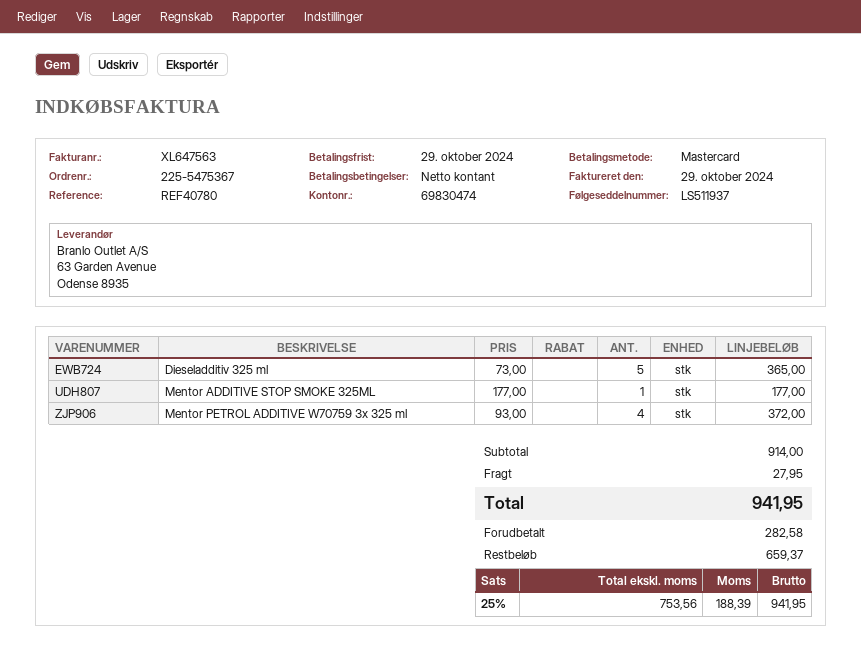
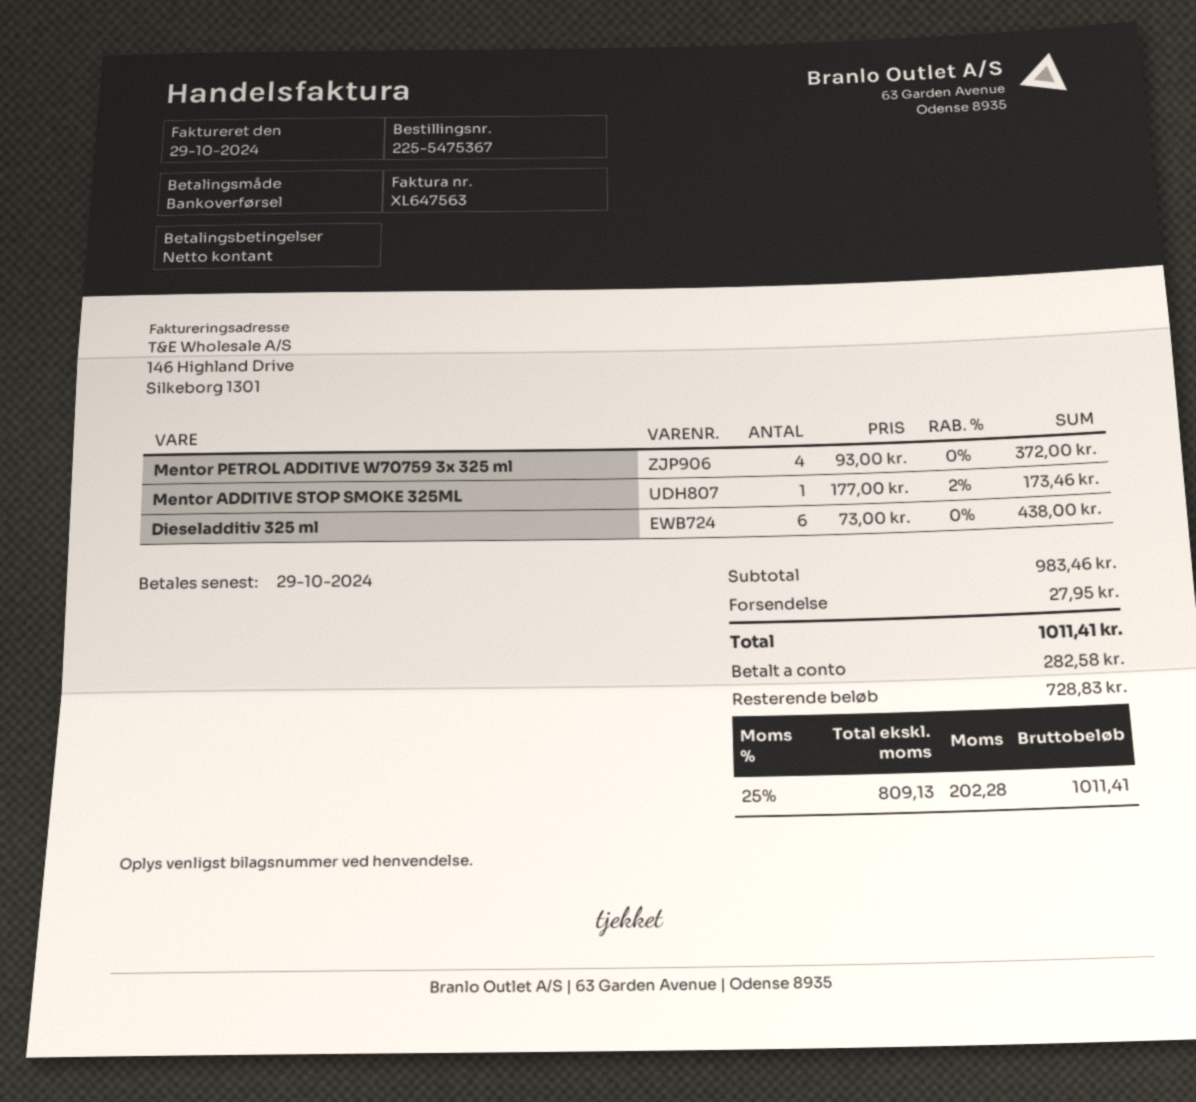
payment method: Mastercard -> bank transfer
Dieseladditiv 325 ml: 5 x 73.00 = 365.00 -> 6 x 73.00 = 438.00
Mentor ADDITIVE STOP SMOKE 325ML: 1 x 177.00 = 177.00 -> 1 x 177.00 - 2% = 173.46
subtotal: 914.00 -> 983.46
net: 753.56 -> 809.13
tax: 25% = 188.39 -> 25% = 202.28
total: 941.95 -> 1011.41
balance: 659.37 -> 728.83

